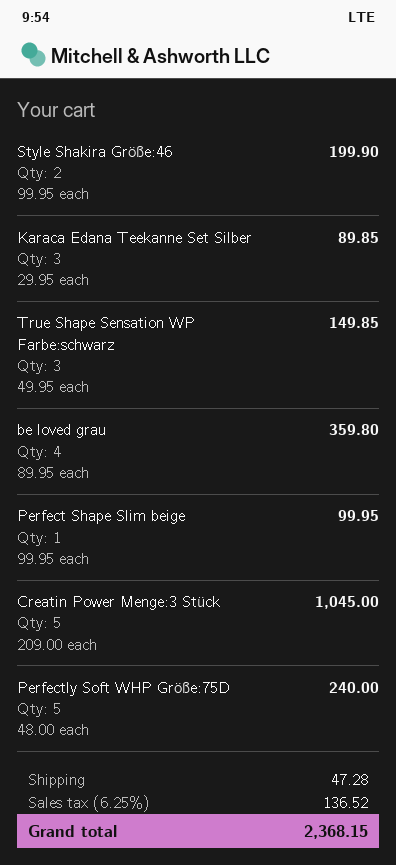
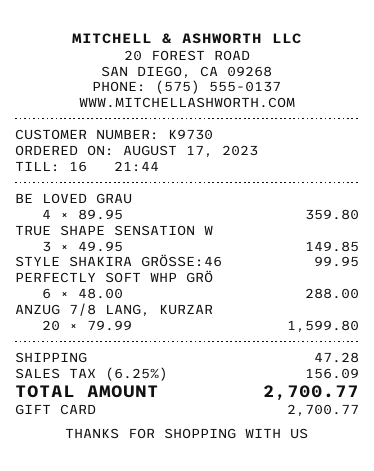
Style Shakira Größe:46: 2 x 99.95 = 199.90 -> 1 x 99.95 = 99.95
Karaca Edana Teekanne Set Silber: 3 x 29.95 = 89.85 -> none
Perfect Shape Slim beige: 1 x 99.95 = 99.95 -> none
Creatin Power Menge:3 Stück: 5 x 209.00 = 1045.00 -> none
Perfectly Soft WHP Größe:75D: 5 x 48.00 = 240.00 -> 6 x 48.00 = 288.00
ANZUG 7/8 LANG, KURZAR: none -> 20 x 79.99 = 1599.80
tax: 6.25% = 136.52 -> 6.25% = 156.09
total: 2368.15 -> 2700.77

